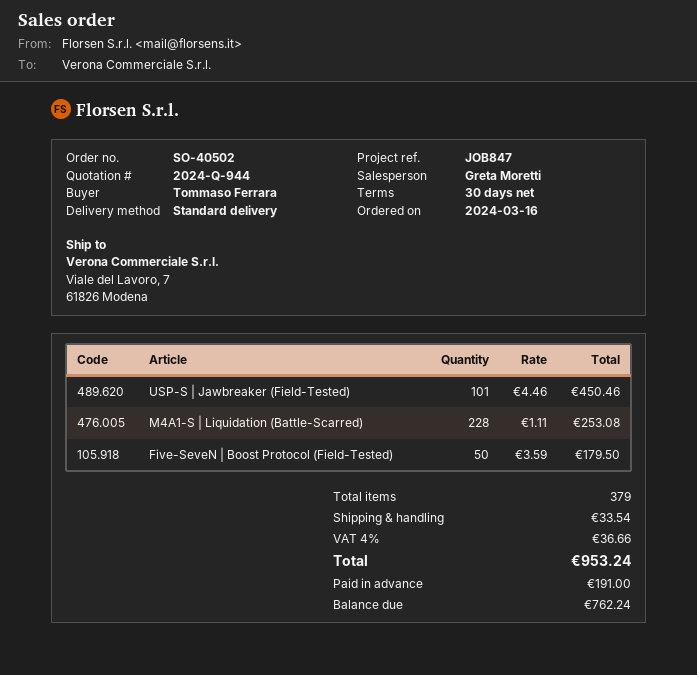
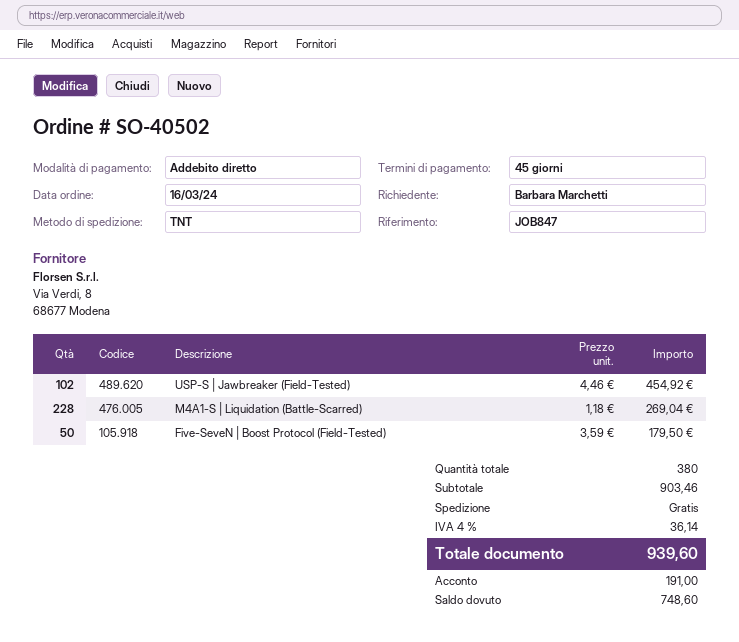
payment terms: 30 days -> 45 days
ordered by: Tommaso Ferrara -> Barbara Marchetti
shipping method: standard -> TNT
USP-S | Jawbreaker (Field-Tested): 101 x 4.46 = 450.46 -> 102 x 4.46 = 454.92
M4A1-S | Liquidation (Battle-Scarred): 228 x 1.11 = 253.08 -> 228 x 1.18 = 269.04
total quantity: 379 -> 380
shipping: 33.54 -> 0.00
tax: 4% = 36.66 -> 4% = 36.14
total: 953.24 -> 939.60
balance: 762.24 -> 748.60

